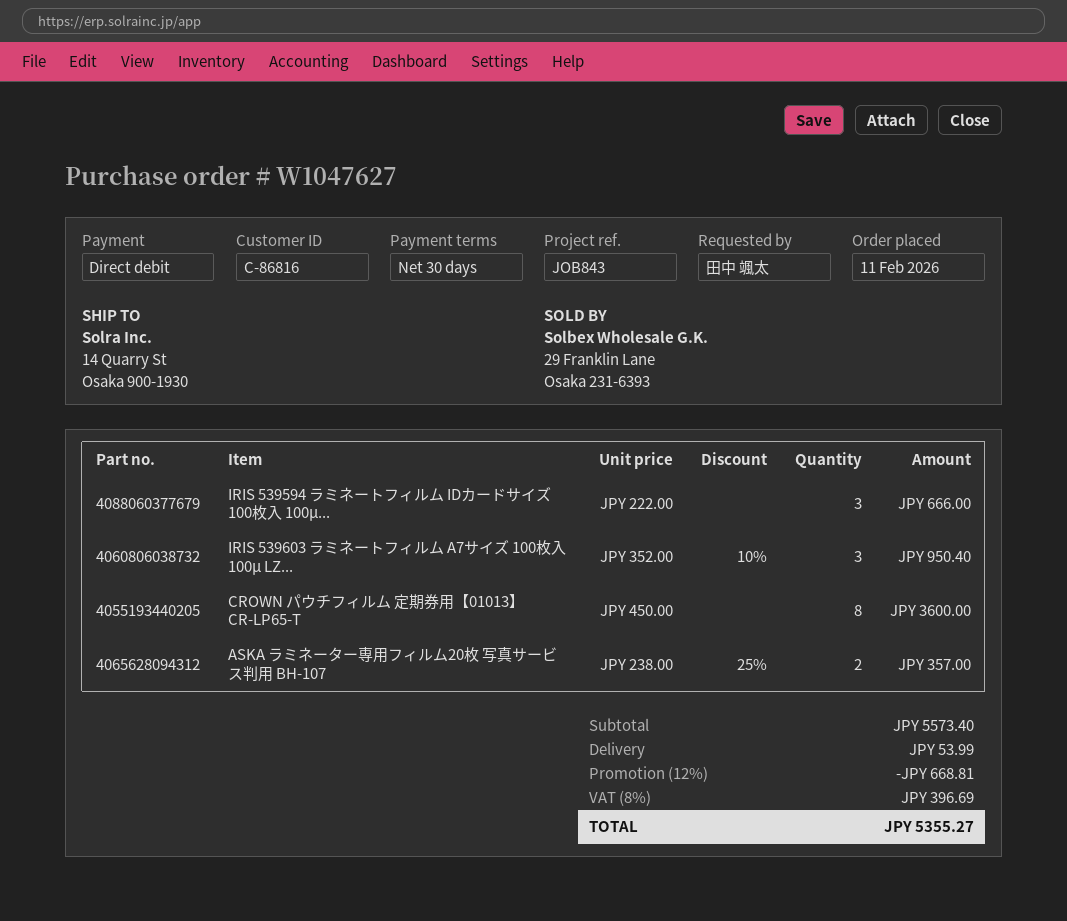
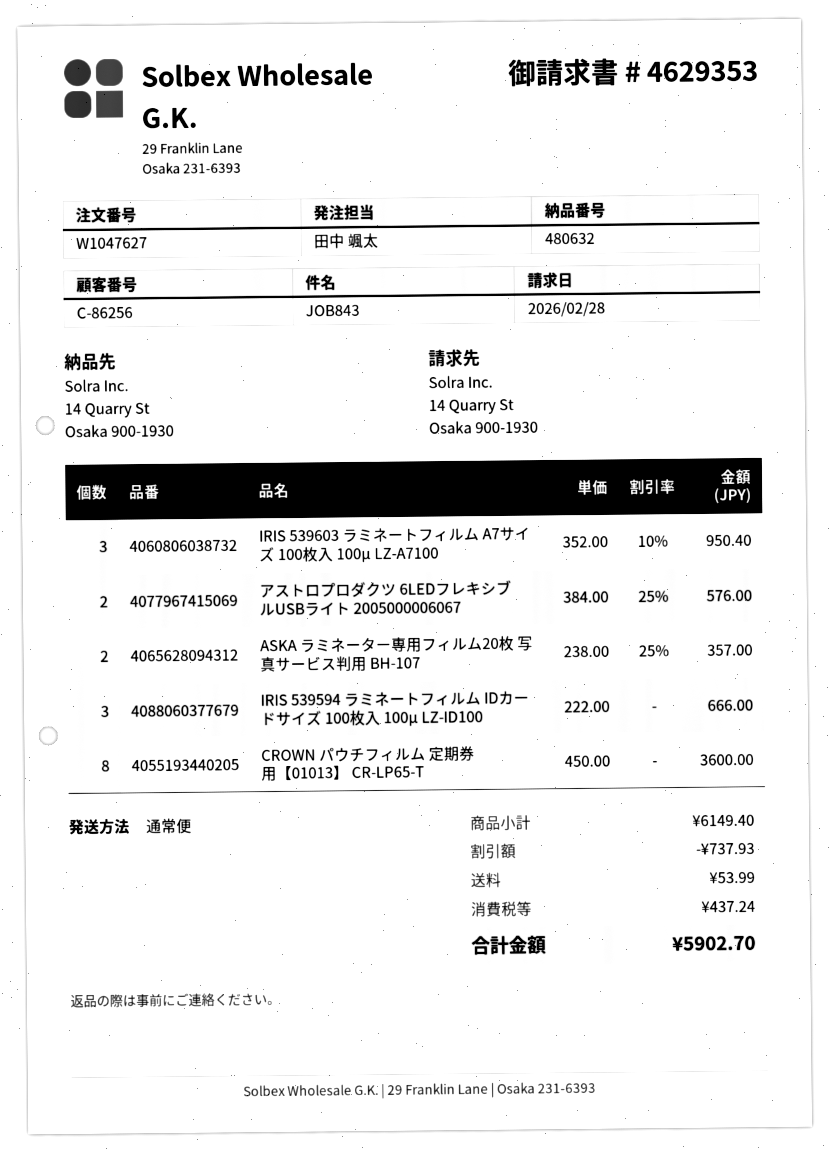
customer number: C-86816 -> C-86256
アストロプロダクツ 6LEDフレキシブルUSBライト 2005000006067: none -> 2 x 384.00 - 25% = 576.00
subtotal: 5573.40 -> 6149.40
discount: 668.81 -> 737.93
tax: 396.69 -> 437.24
total: 5355.27 -> 5902.70

